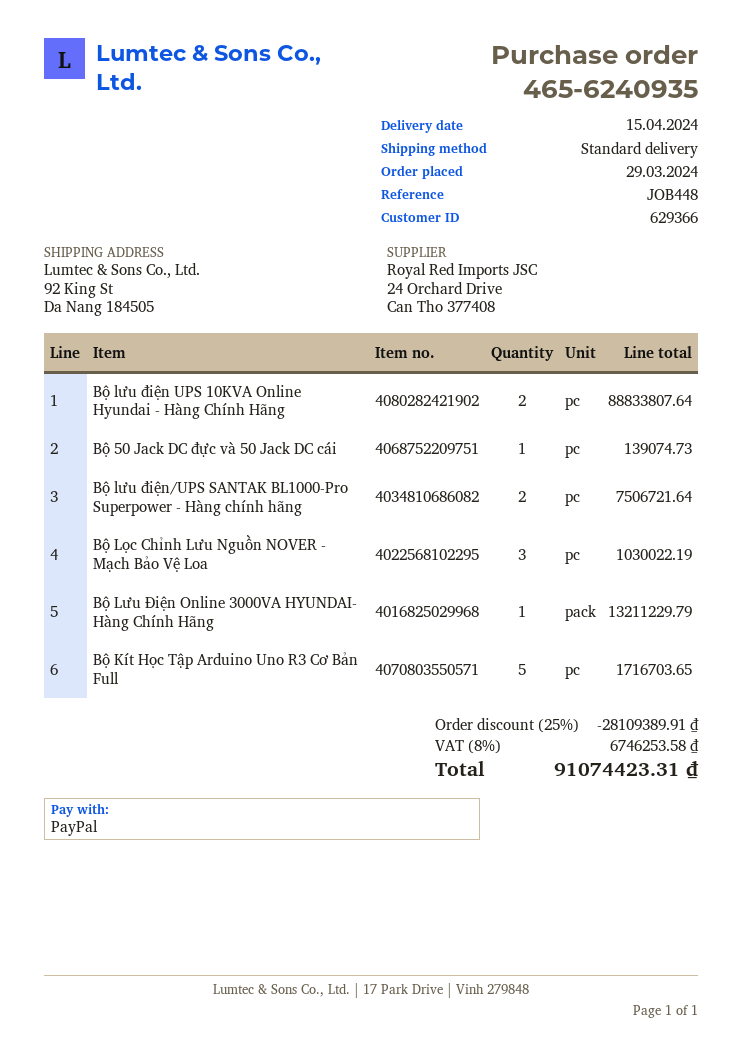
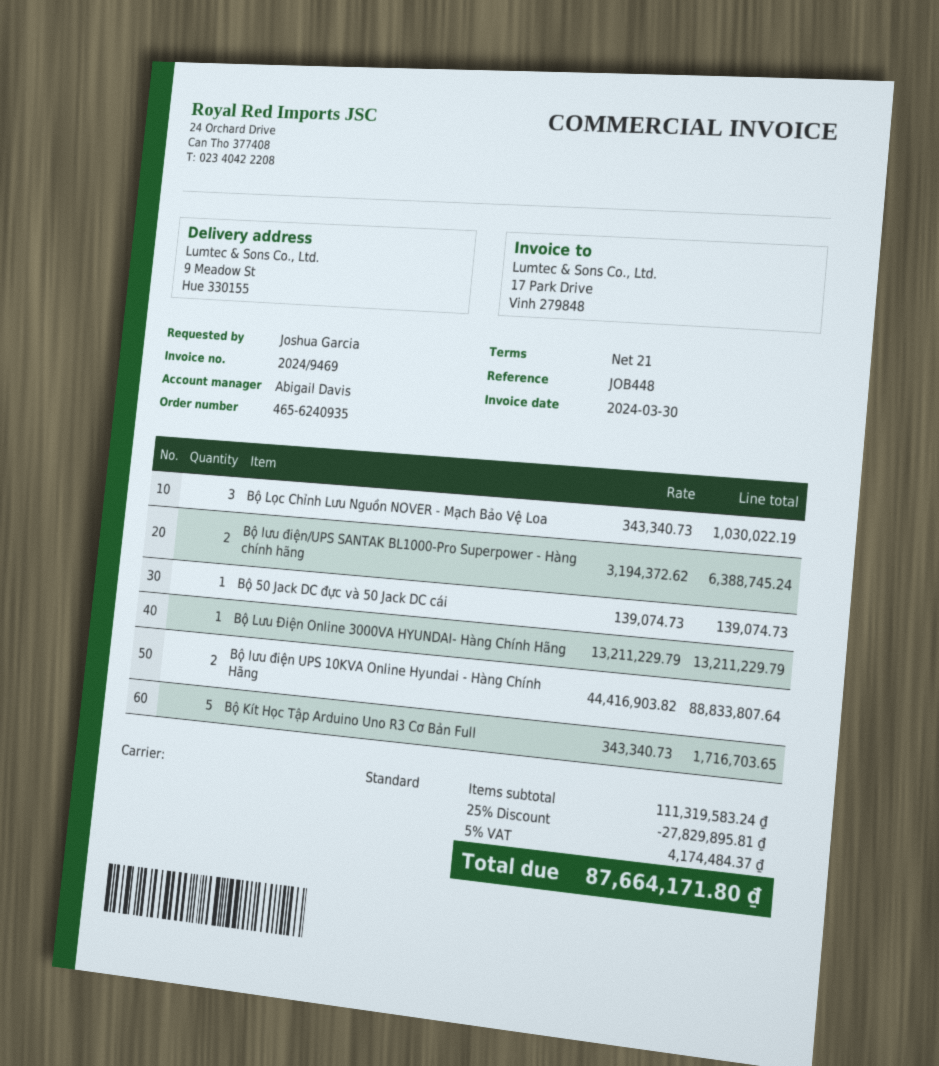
ship to: 92 King St, Da Nang 184505 -> 9 Meadow St, Hue 330155
Bộ lưu điện/UPS SANTAK BL1000-Pro Superpower - Hàng chính hãng: 2 for 7506721.64 -> 2 for 6388745.24
discount: 25% = 28109389.91 -> 25% = 27829895.81
tax: 8% = 6746253.58 -> 5% = 4174484.37
total: 91074423.31 -> 87664171.80

